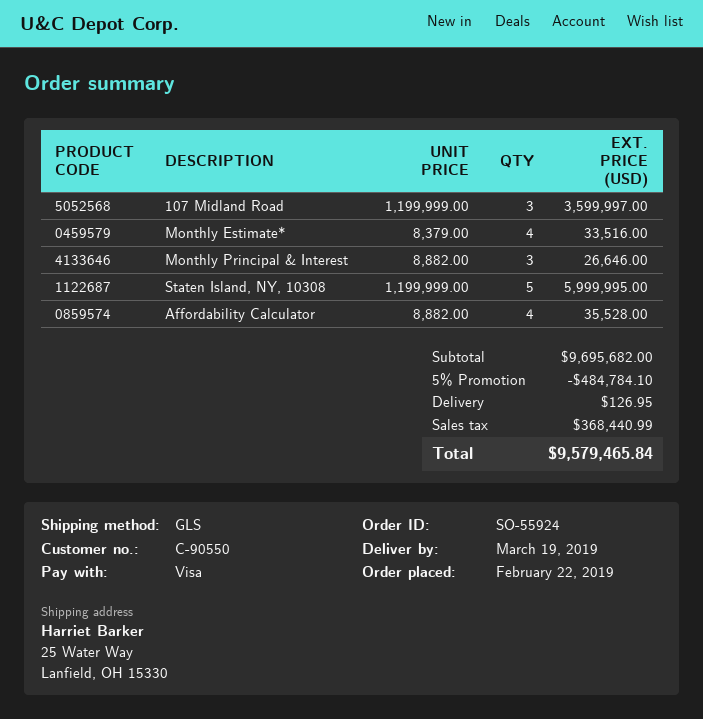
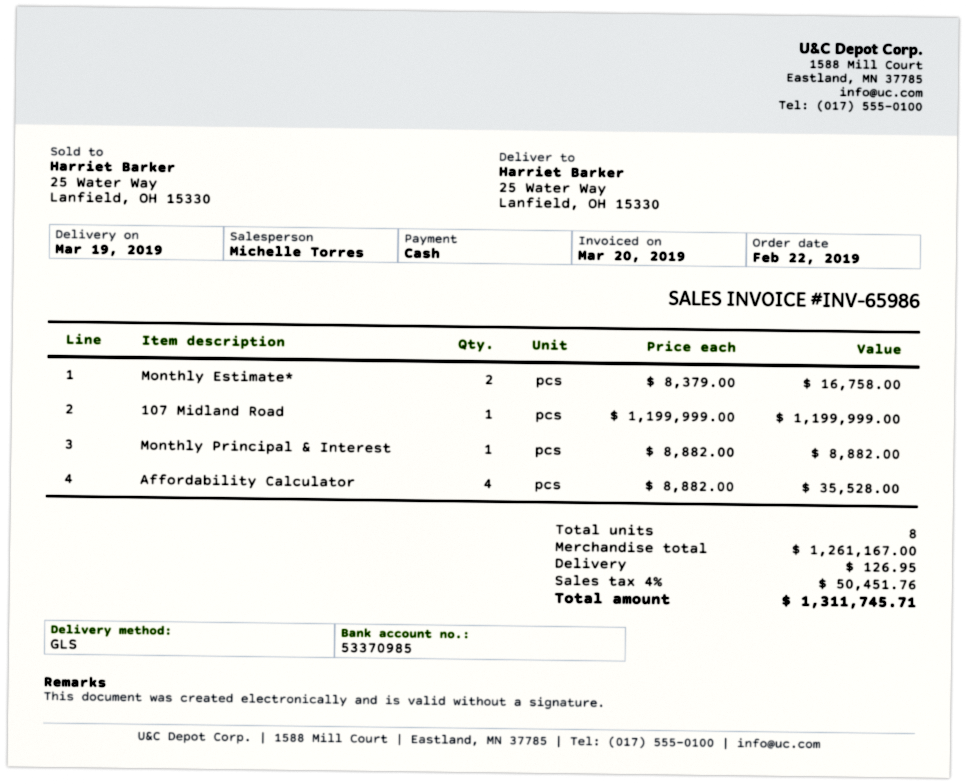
payment method: Visa -> cash
107 Midland Road: 3 x 1199999.00 = 3599997.00 -> 1 x 1199999.00 = 1199999.00
Monthly Estimate*: 4 x 8379.00 = 33516.00 -> 2 x 8379.00 = 16758.00
Monthly Principal & Interest: 3 x 8882.00 = 26646.00 -> 1 x 8882.00 = 8882.00
Staten Island, NY, 10308: 5 x 1199999.00 = 5999995.00 -> none
subtotal: 9695682.00 -> 1261167.00
discount: 5% = 484784.10 -> none
tax: 368440.99 -> 50451.76
total: 9579465.84 -> 1311745.71

